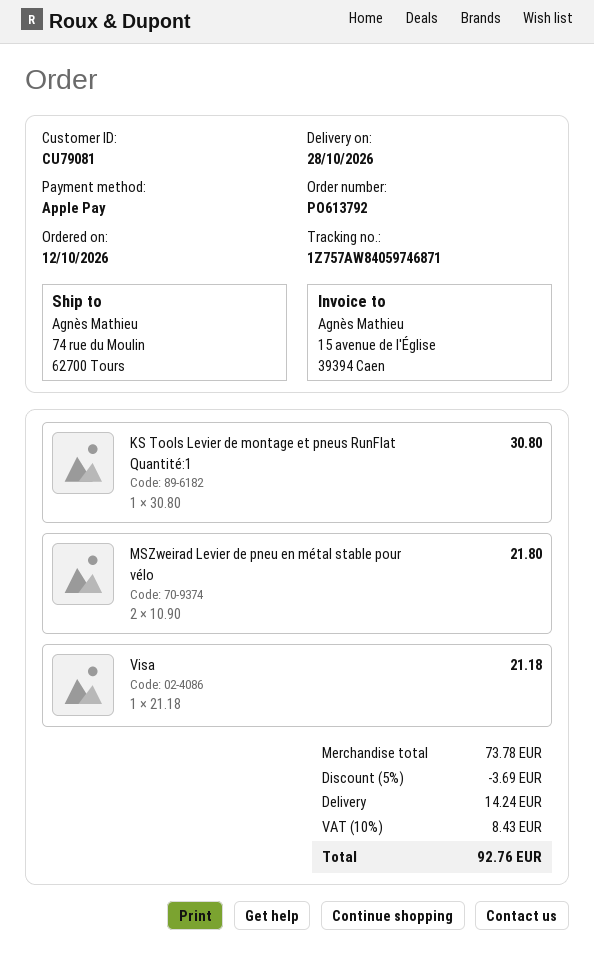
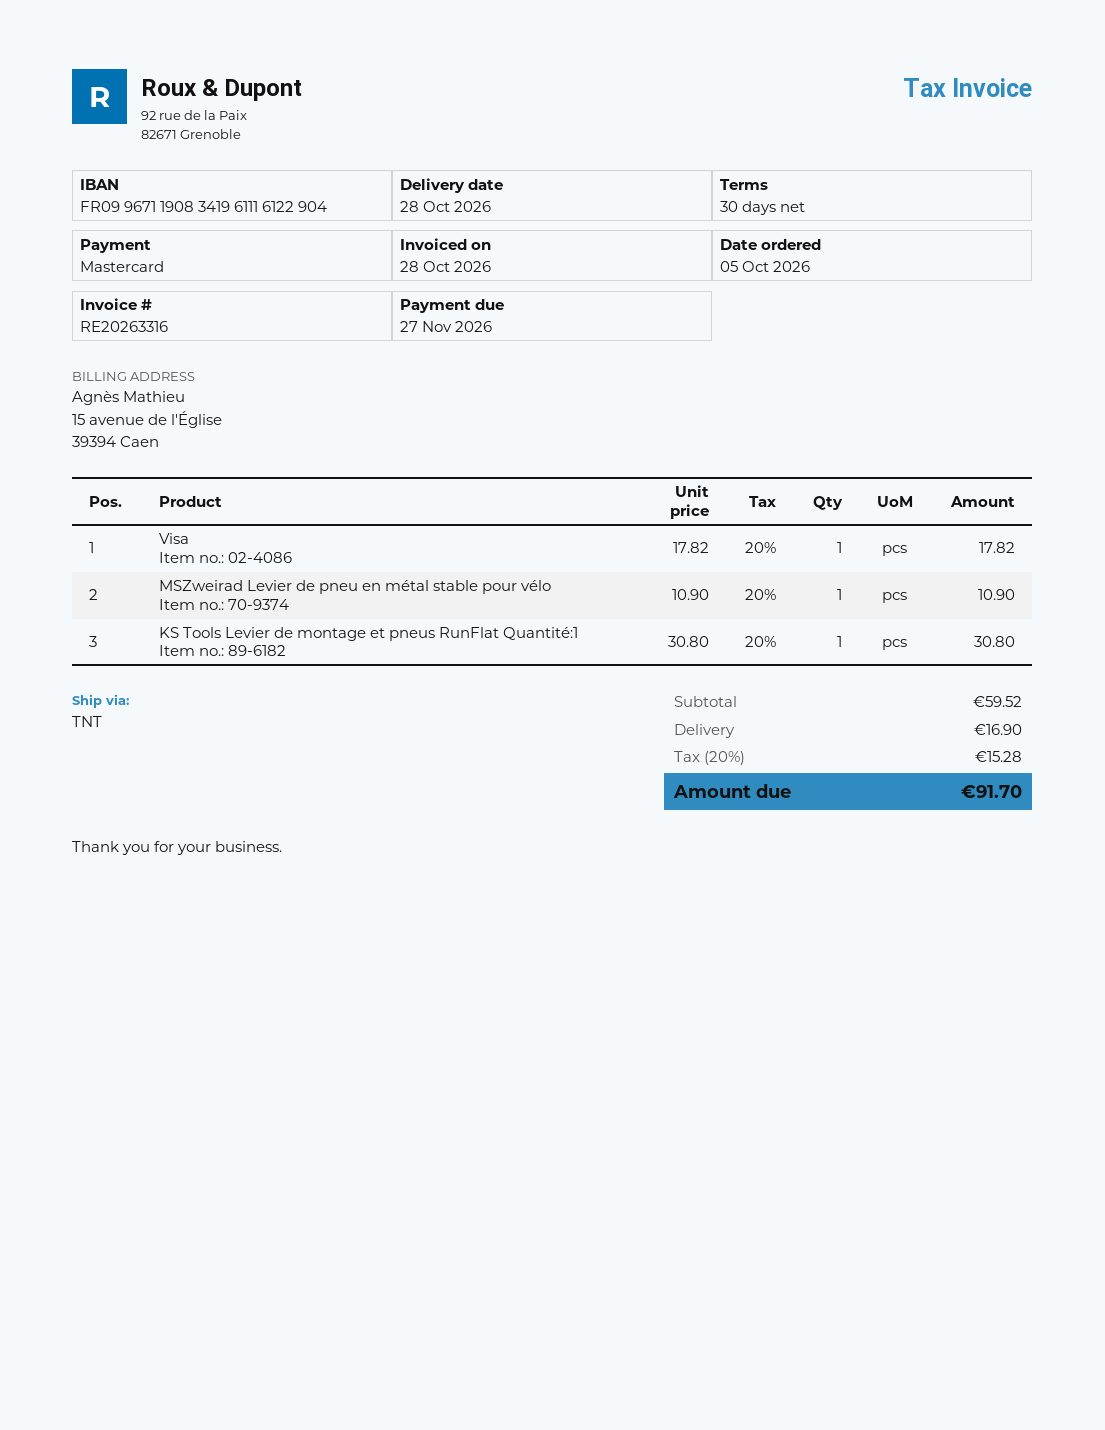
order date: 2026-10-12 -> 2026-10-05
payment method: Apple Pay -> Mastercard
MSZweirad Levier de pneu en métal stable pour vélo: 2 x 10.90 = 21.80 -> 1 x 10.90 = 10.90
Visa: 1 x 21.18 = 21.18 -> 1 x 17.82 = 17.82
subtotal: 73.78 -> 59.52
discount: 5% = 3.69 -> none
shipping: 14.24 -> 16.90
tax: 10% = 8.43 -> 20% = 15.28
total: 92.76 -> 91.70

